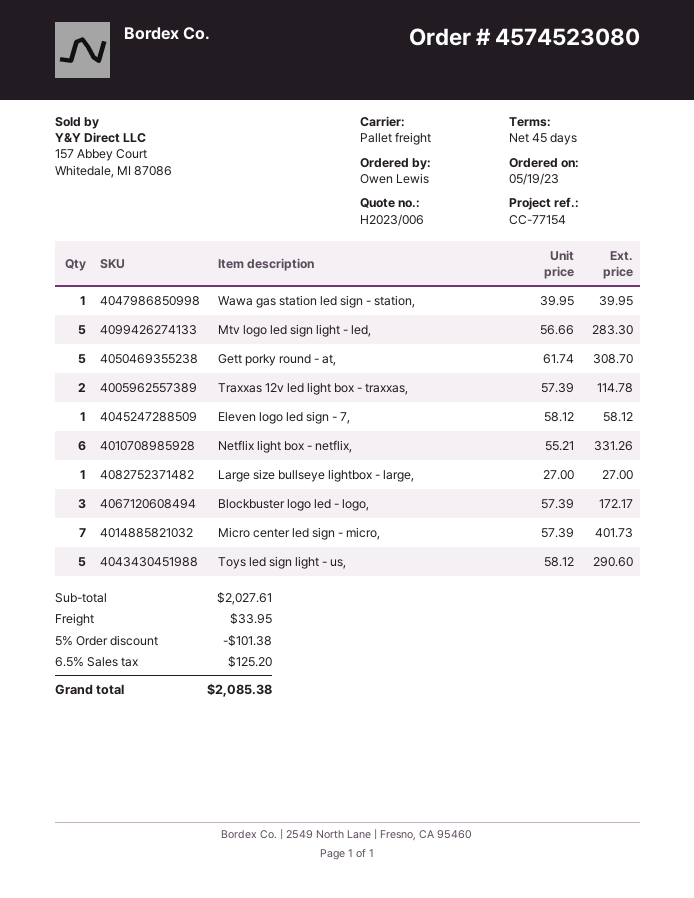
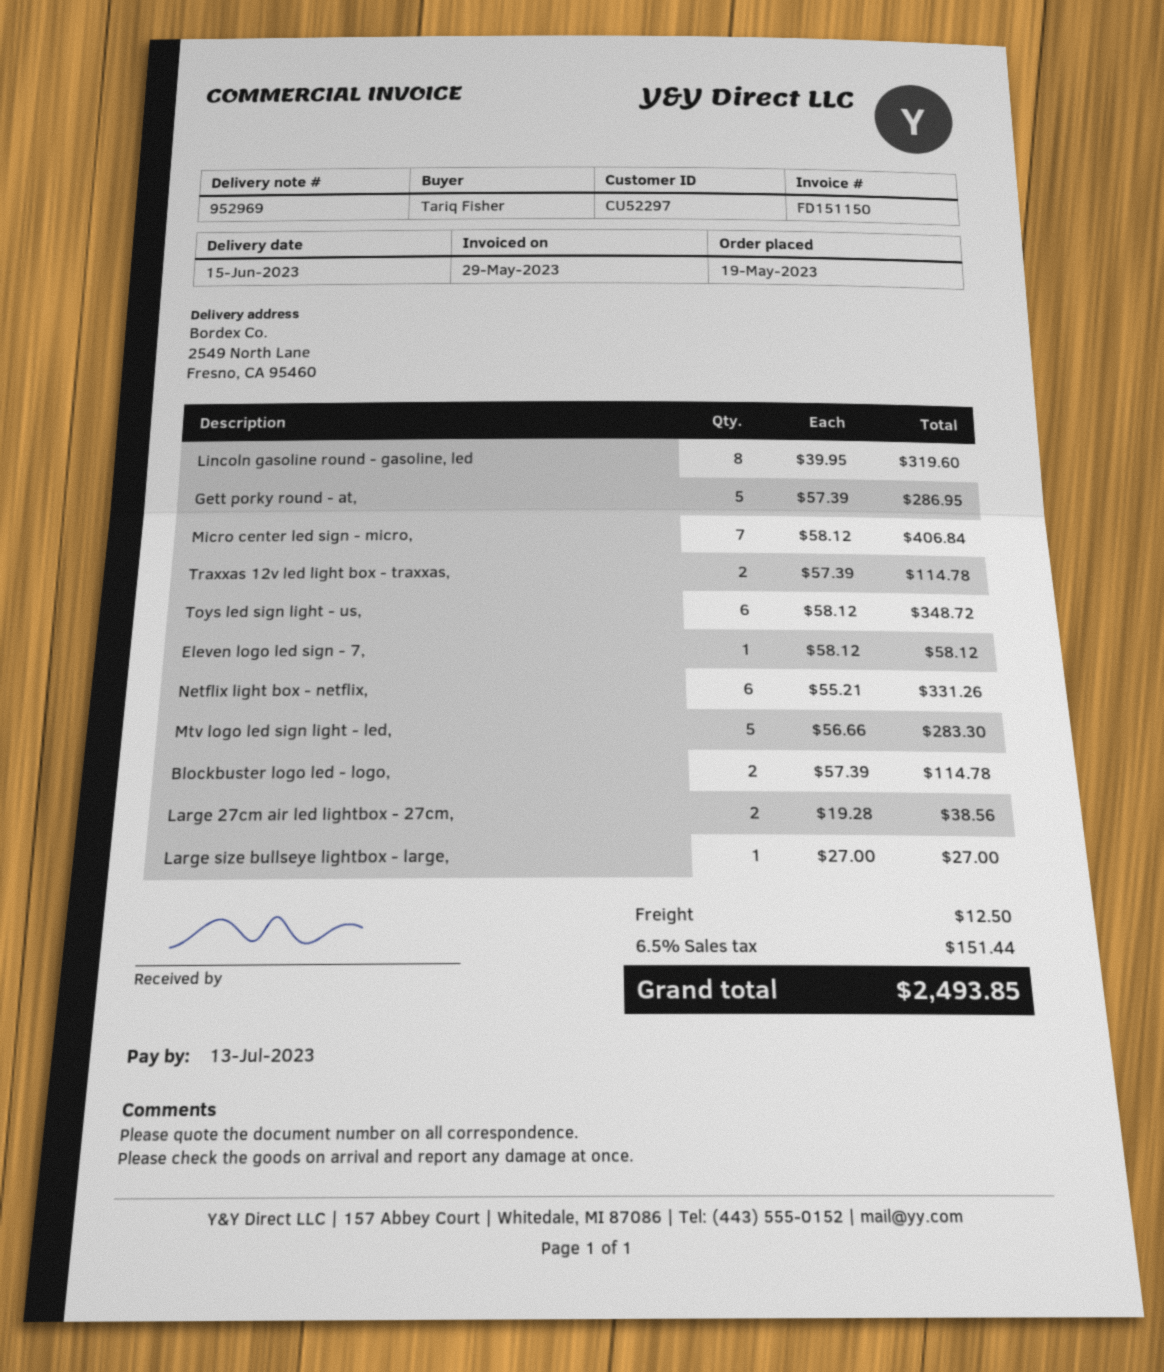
ordered by: Owen Lewis -> Tariq Fisher
Wawa gas station led sign - station,: 1 x 39.95 = 39.95 -> none
Gett porky round - at,: 5 x 61.74 = 308.70 -> 5 x 57.39 = 286.95
Blockbuster logo led - logo,: 3 x 57.39 = 172.17 -> 2 x 57.39 = 114.78
Micro center led sign - micro,: 7 x 57.39 = 401.73 -> 7 x 58.12 = 406.84
Toys led sign light - us,: 5 x 58.12 = 290.60 -> 6 x 58.12 = 348.72
Lincoln gasoline round - gasoline, led: none -> 8 x 39.95 = 319.60
Large 27cm air led lightbox - 27cm,: none -> 2 x 19.28 = 38.56
discount: 5% = 101.38 -> none
shipping: 33.95 -> 12.50
tax: 6.5% = 125.20 -> 6.5% = 151.44
total: 2085.38 -> 2493.85

